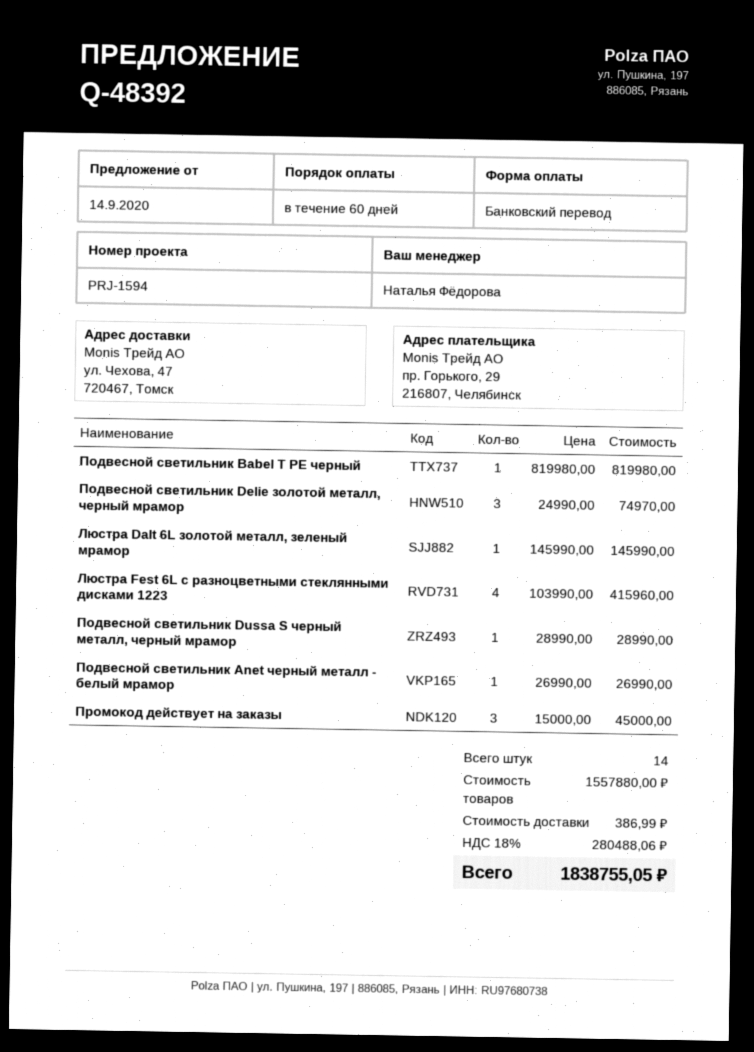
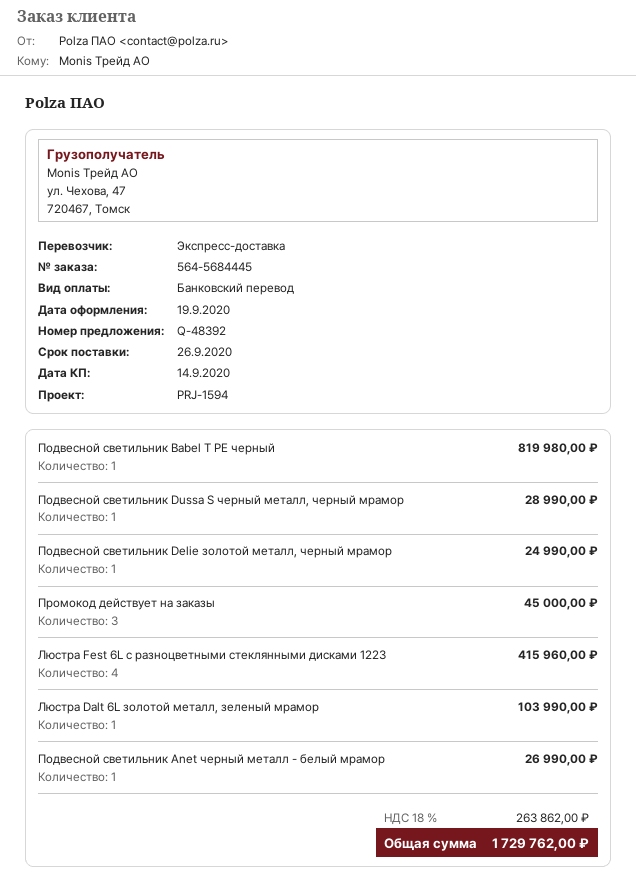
Подвесной светильник Delie золотой металл, черный мрамор: 3 for 74970.00 -> 1 for 24990.00
Люстра Dalt 6L золотой металл, зеленый мрамор: 1 for 145990.00 -> 1 for 103990.00
shipping: 386.99 -> none
tax: 18% = 280488.06 -> 18% = 263862.00
total: 1838755.05 -> 1729762.00

